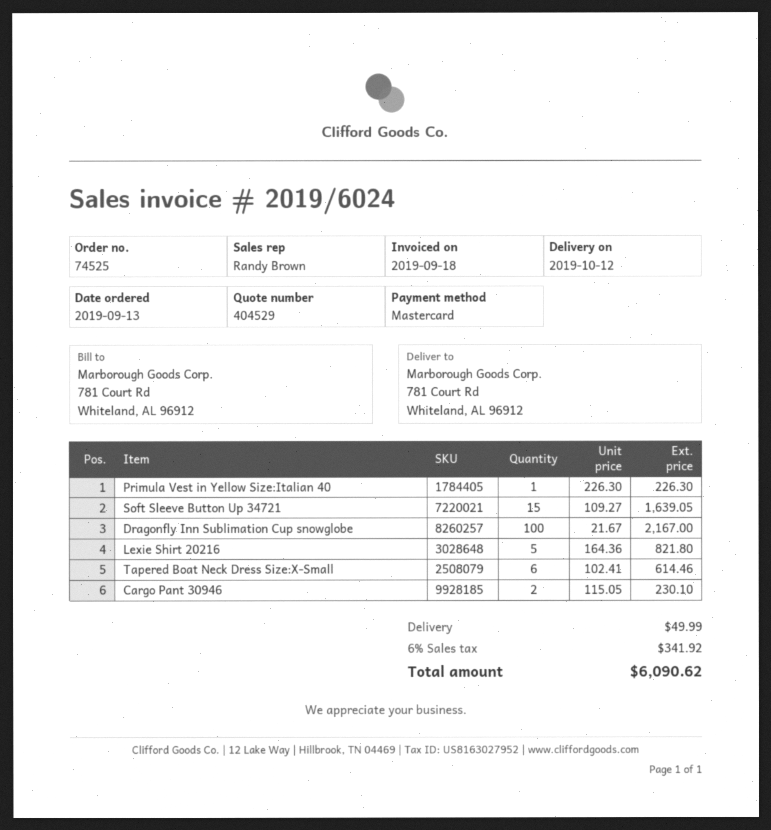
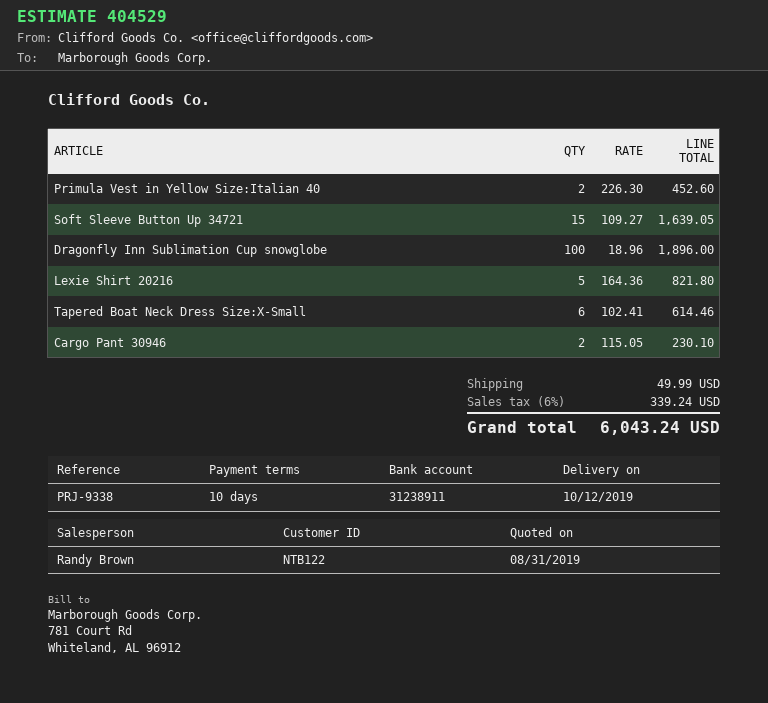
Primula Vest in Yellow Size:Italian 40: 1 x 226.30 = 226.30 -> 2 x 226.30 = 452.60
Dragonfly Inn Sublimation Cup snowglobe: 100 x 21.67 = 2167.00 -> 100 x 18.96 = 1896.00
tax: 6% = 341.92 -> 6% = 339.24
total: 6090.62 -> 6043.24

